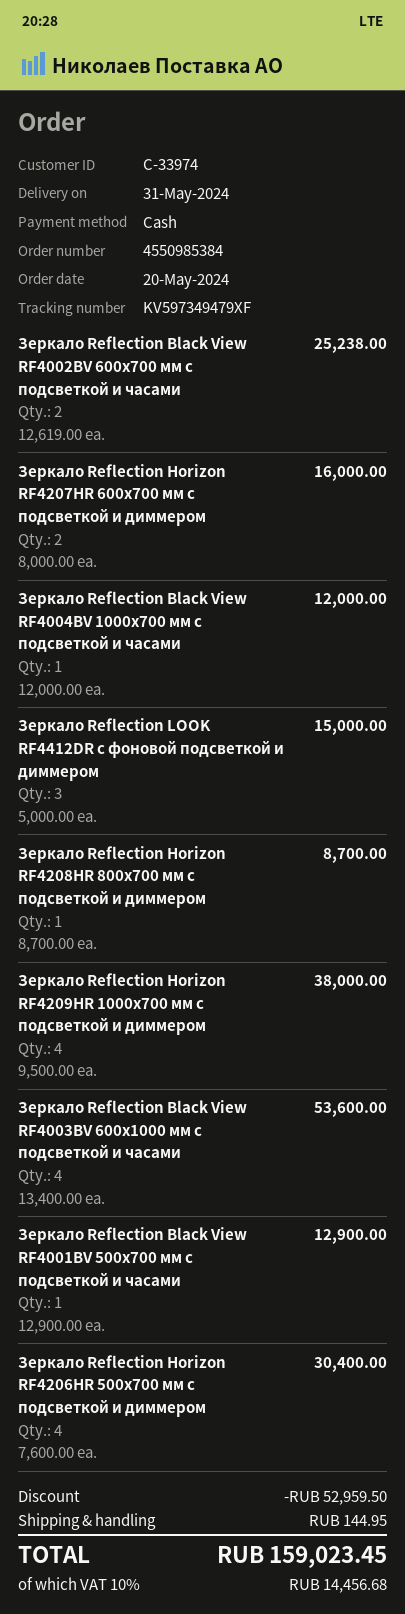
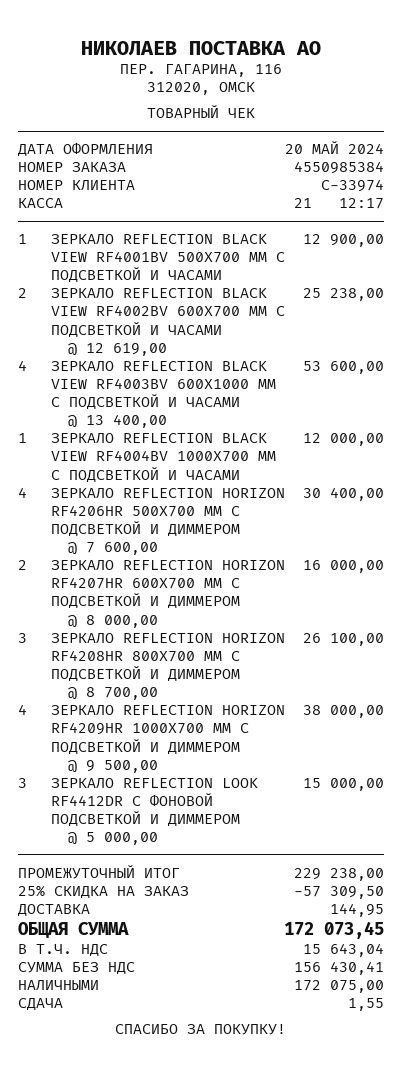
Зеркало Reflection Horizon RF4208HR 800x700 мм с подсветкой и диммером: 1 x 8700.00 = 8700.00 -> 3 x 8700.00 = 26100.00
discount: 52959.50 -> 57309.50
tax: 14456.68 -> 15643.04
total: 159023.45 -> 172073.45

